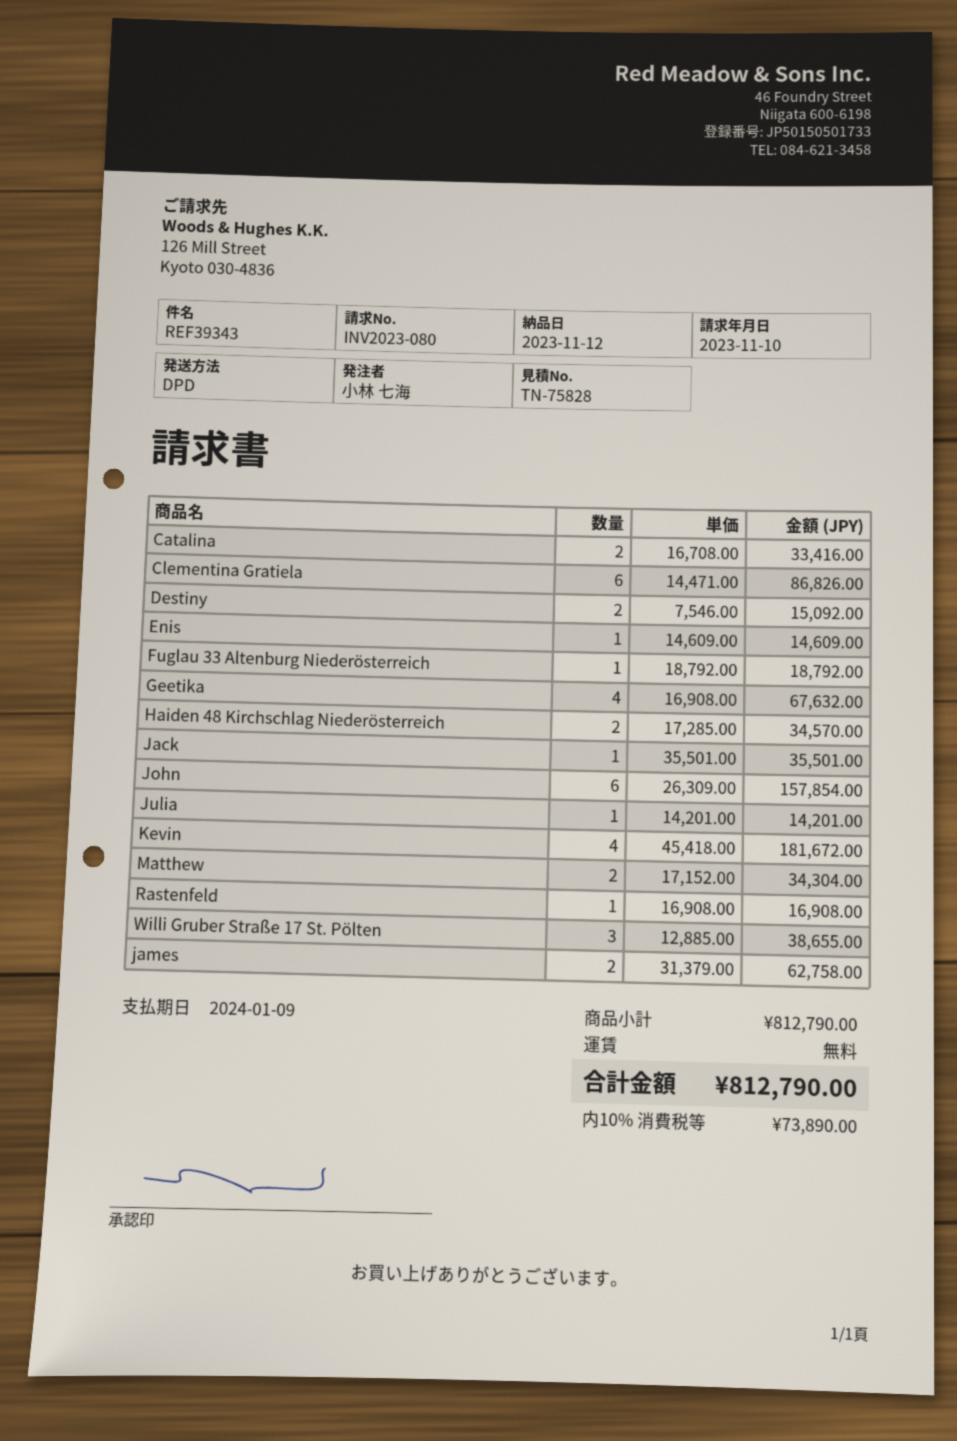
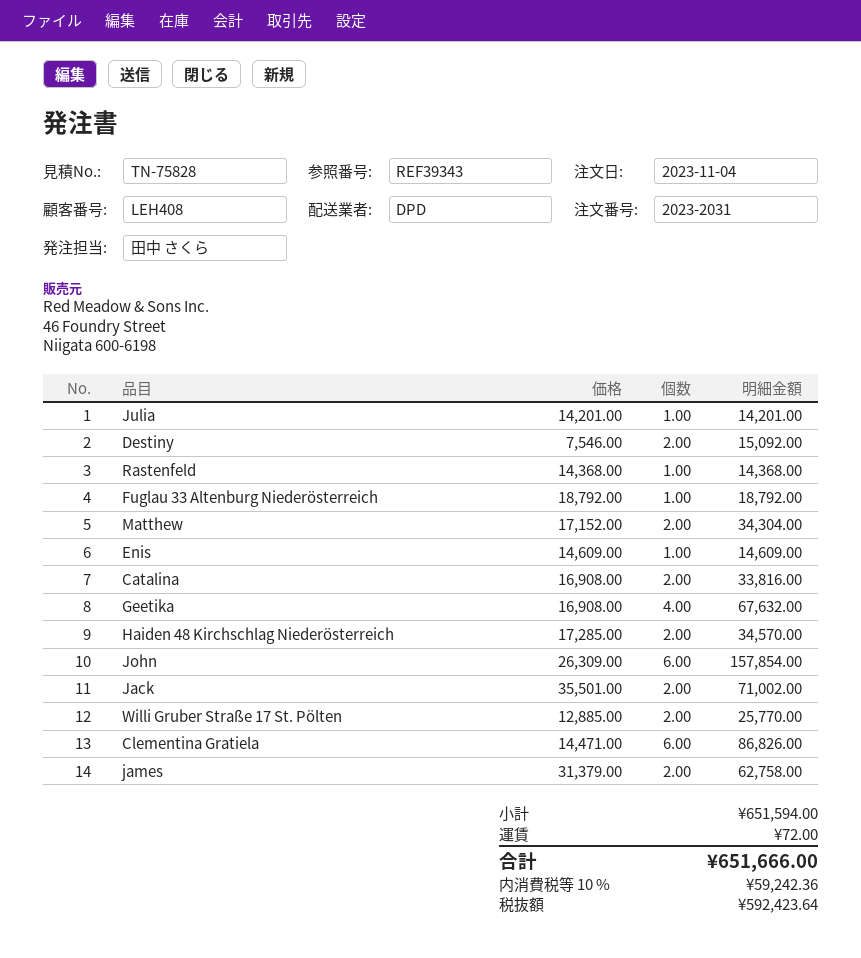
ordered by: 小林 七海 -> 田中 さくら
Catalina: 2 x 16708.00 = 33416.00 -> 2 x 16908.00 = 33816.00
Jack: 1 x 35501.00 = 35501.00 -> 2 x 35501.00 = 71002.00
Kevin: 4 x 45418.00 = 181672.00 -> none
Rastenfeld: 1 x 16908.00 = 16908.00 -> 1 x 14368.00 = 14368.00
Willi Gruber Straße 17 St. Pölten: 3 x 12885.00 = 38655.00 -> 2 x 12885.00 = 25770.00
subtotal: 812790.00 -> 651594.00
shipping: 0.00 -> 72.00
tax: 10% = 73890.00 -> 10% = 59242.36
total: 812790.00 -> 651666.00

